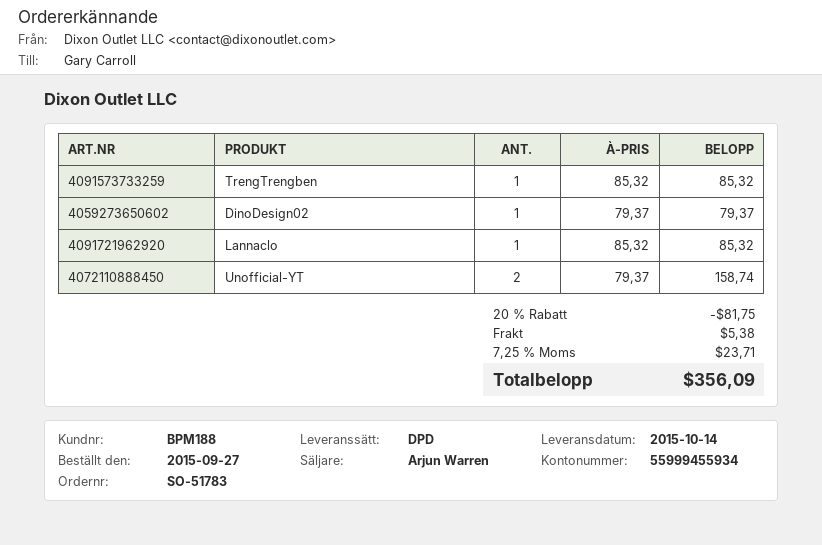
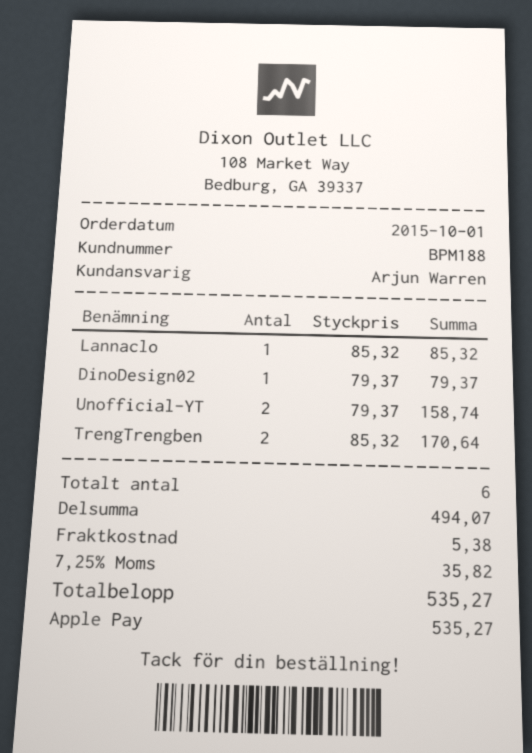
order date: 2015-09-27 -> 2015-10-01
TrengTrengben: 1 x 85.32 = 85.32 -> 2 x 85.32 = 170.64
discount: 20% = 81.75 -> none
tax: 7.25% = 23.71 -> 7.25% = 35.82
total: 356.09 -> 535.27

